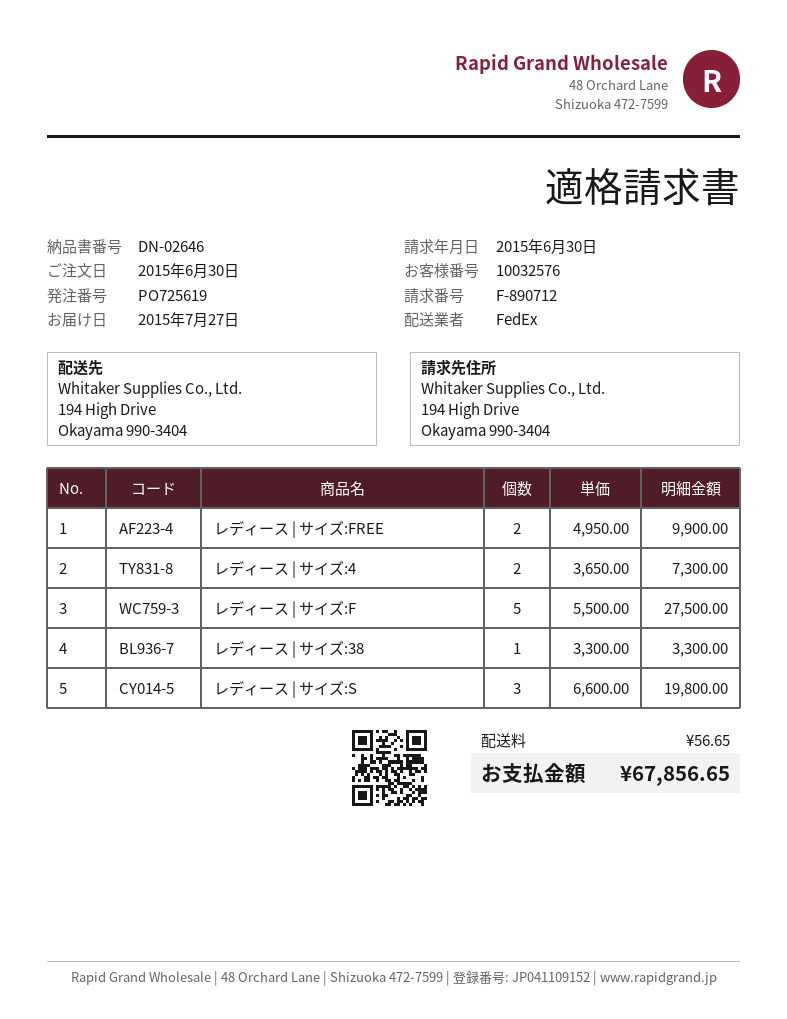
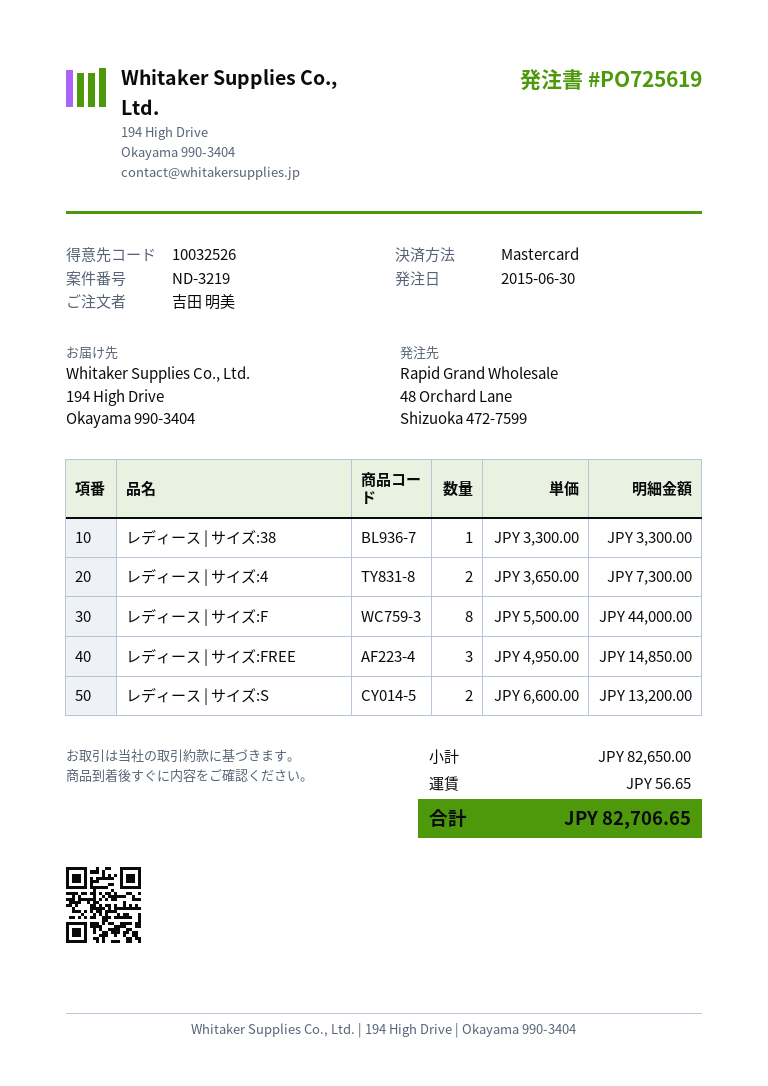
customer number: 10032576 -> 10032526
レディース | サイズ:FREE: 2 x 4950.00 = 9900.00 -> 3 x 4950.00 = 14850.00
レディース | サイズ:F: 5 x 5500.00 = 27500.00 -> 8 x 5500.00 = 44000.00
レディース | サイズ:S: 3 x 6600.00 = 19800.00 -> 2 x 6600.00 = 13200.00
total: 67856.65 -> 82706.65

